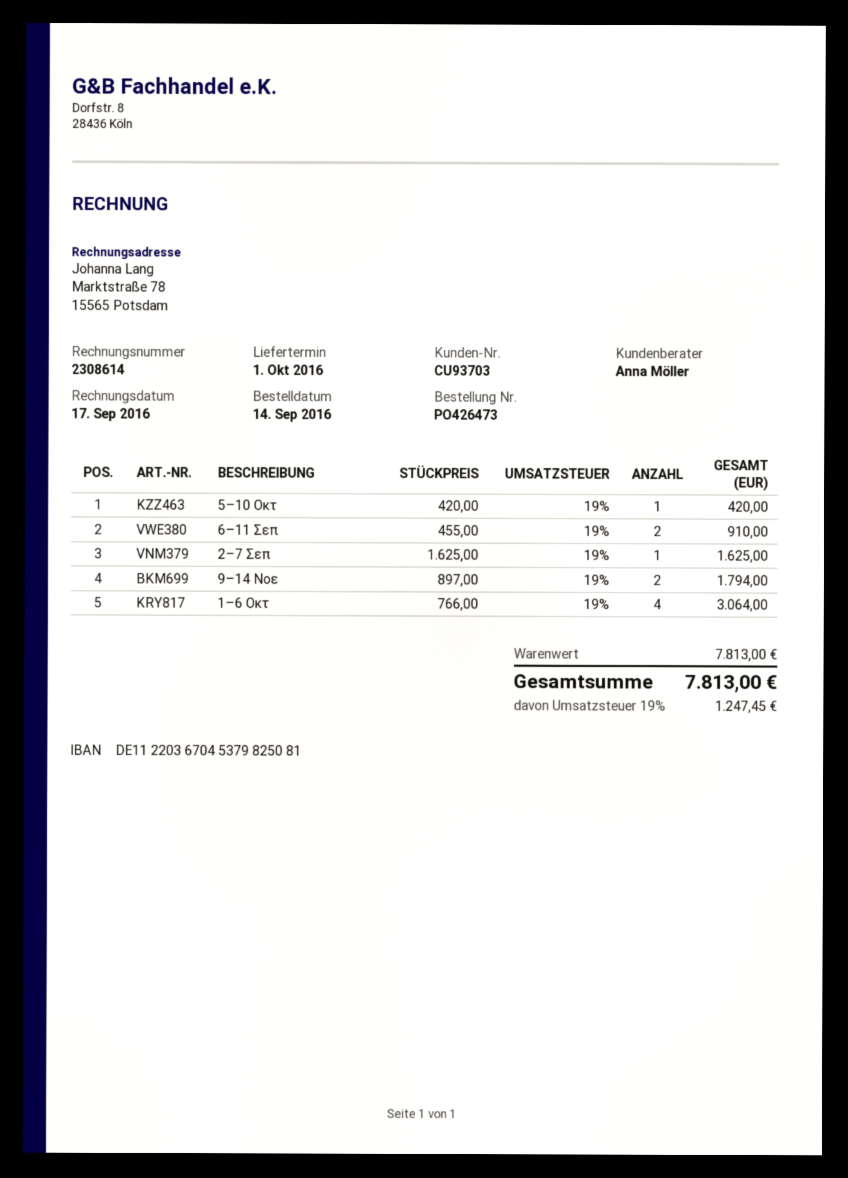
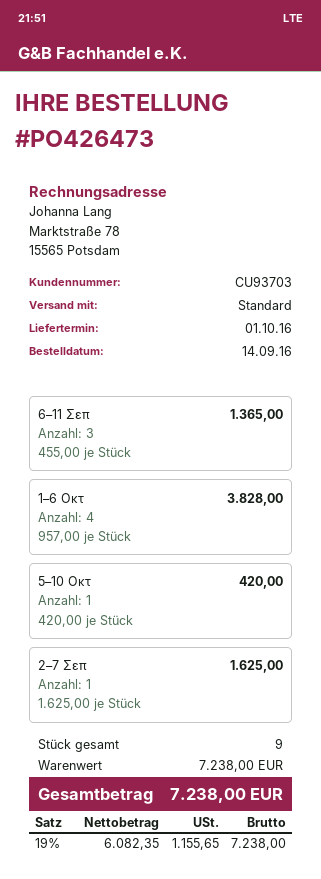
6–11 Σεπ: 2 x 455.00 = 910.00 -> 3 x 455.00 = 1365.00
9–14 Νοε: 2 x 897.00 = 1794.00 -> none
1–6 Οκτ: 4 x 766.00 = 3064.00 -> 4 x 957.00 = 3828.00
subtotal: 7813.00 -> 7238.00
tax: 19% = 1247.45 -> 19% = 1155.65
total: 7813.00 -> 7238.00

